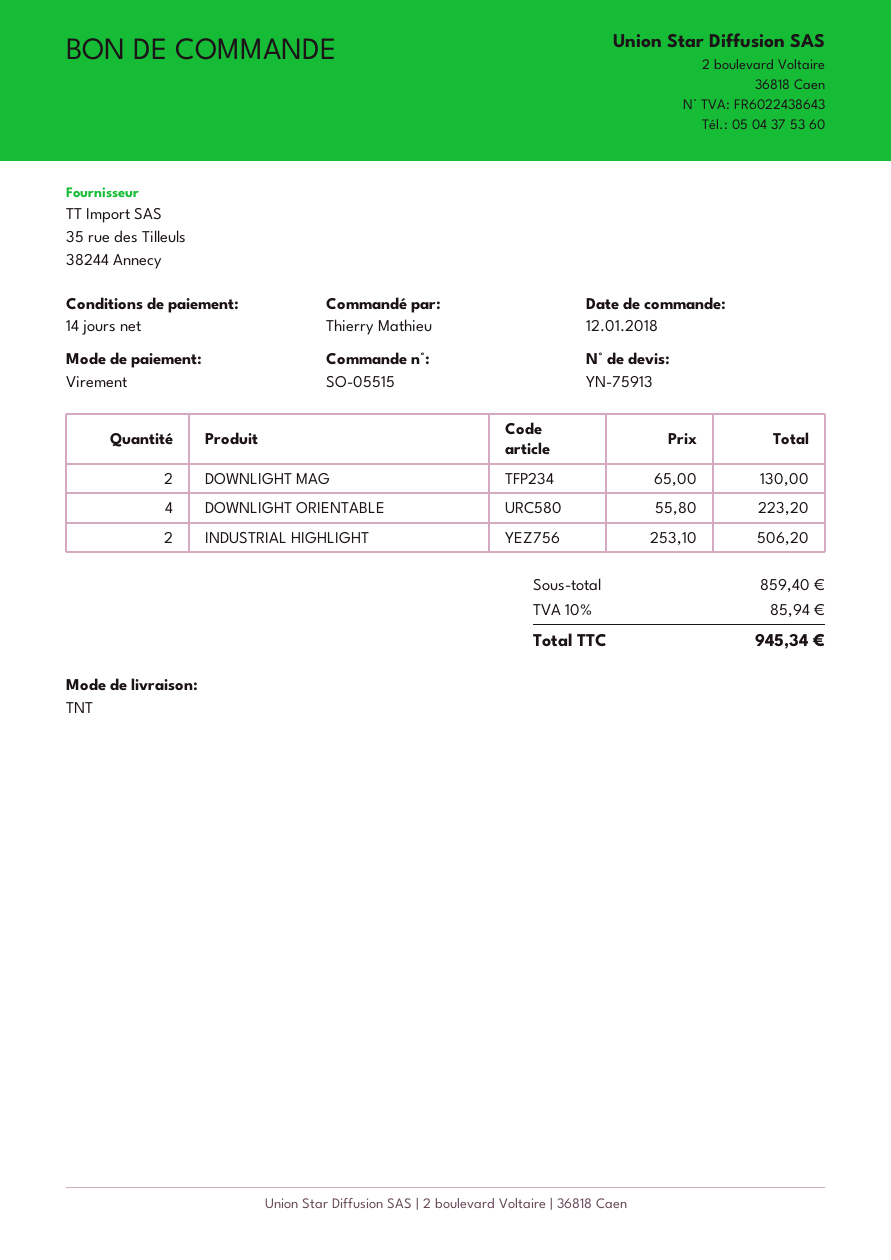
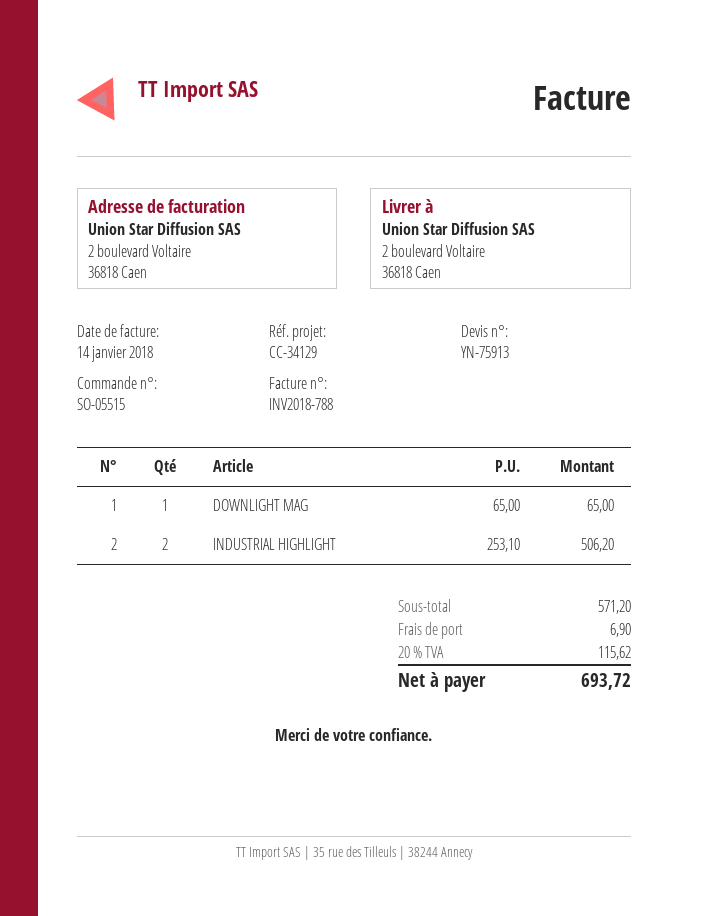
DOWNLIGHT MAG: 2 x 65.00 = 130.00 -> 1 x 65.00 = 65.00
DOWNLIGHT ORIENTABLE: 4 x 55.80 = 223.20 -> none
subtotal: 859.40 -> 571.20
shipping: none -> 6.90
tax: 10% = 85.94 -> 20% = 115.62
total: 945.34 -> 693.72

